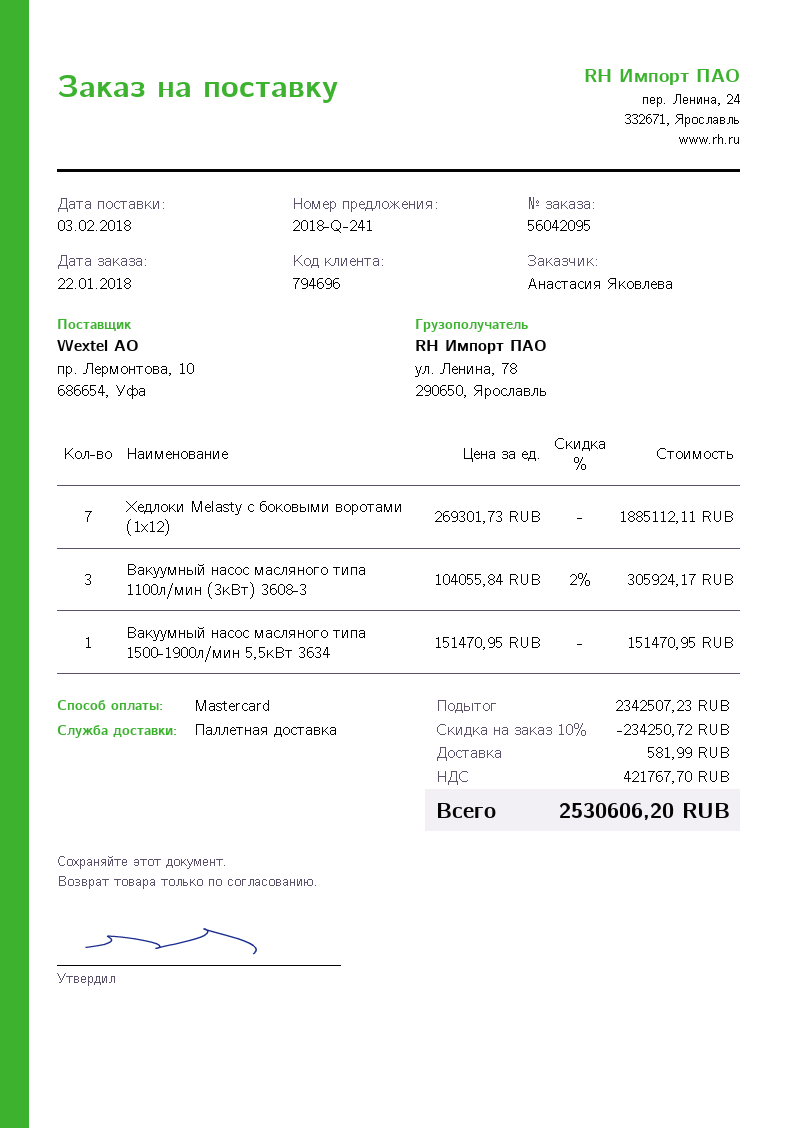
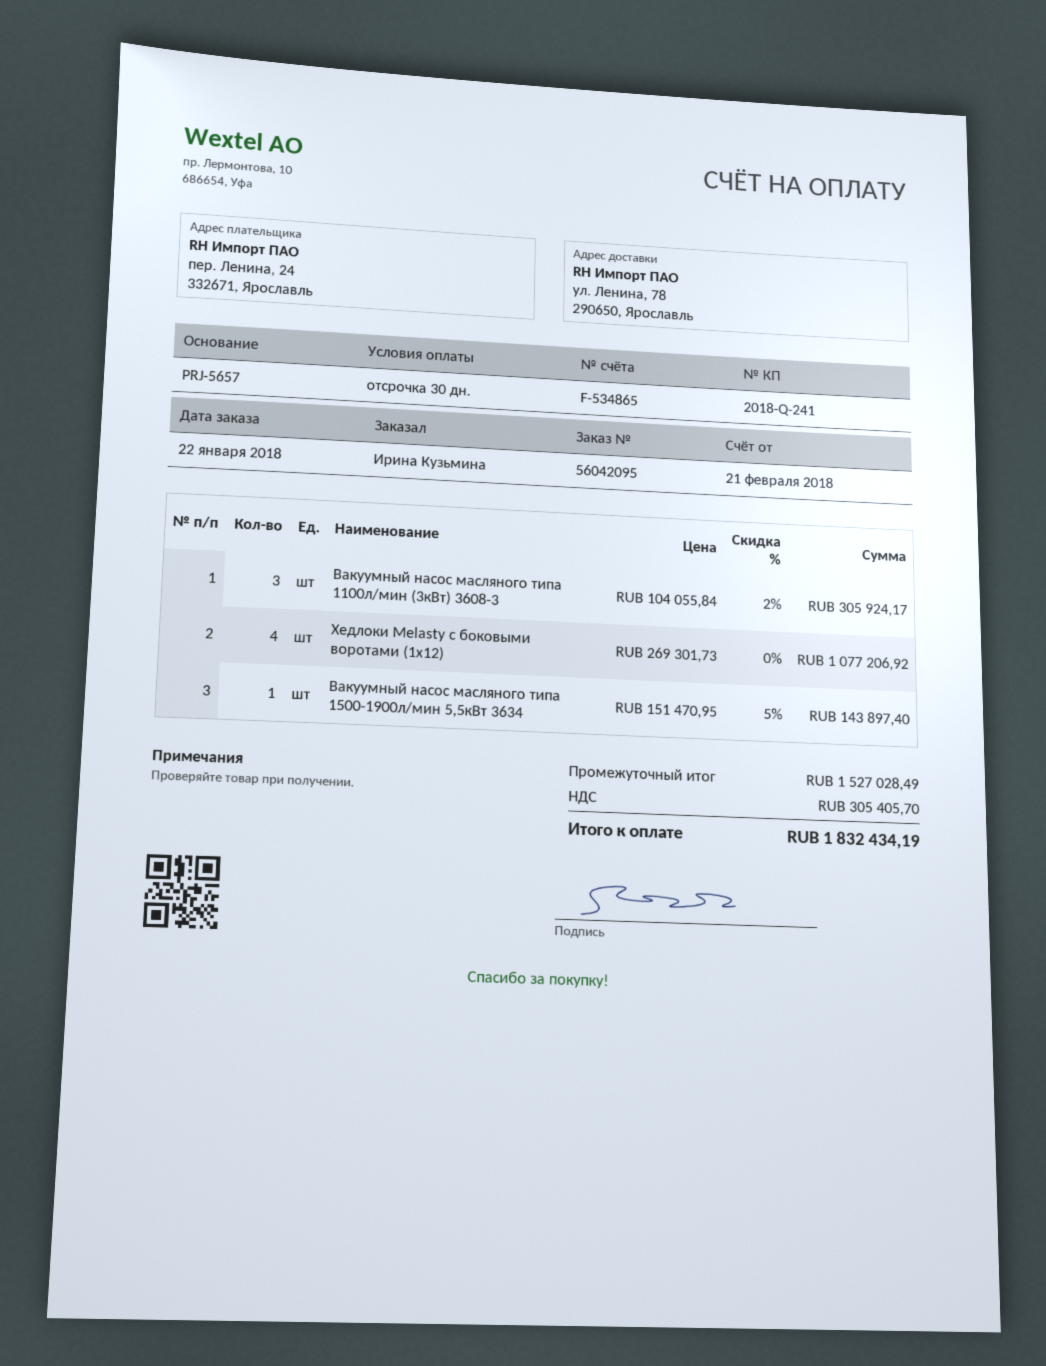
ordered by: Анастасия Яковлева -> Ирина Кузьмина
Хедлоки Melasty с боковыми воротами (1х12): 7 x 269301.73 = 1885112.11 -> 4 x 269301.73 = 1077206.92
Вакуумный насос масляного типа 1500-1900л/мин 5,5кВт 3634: 1 x 151470.95 = 151470.95 -> 1 x 151470.95 - 5% = 143897.40
subtotal: 2342507.23 -> 1527028.49
discount: 10% = 234250.72 -> none
shipping: 581.99 -> none
tax: 421767.70 -> 305405.70
total: 2530606.20 -> 1832434.19

